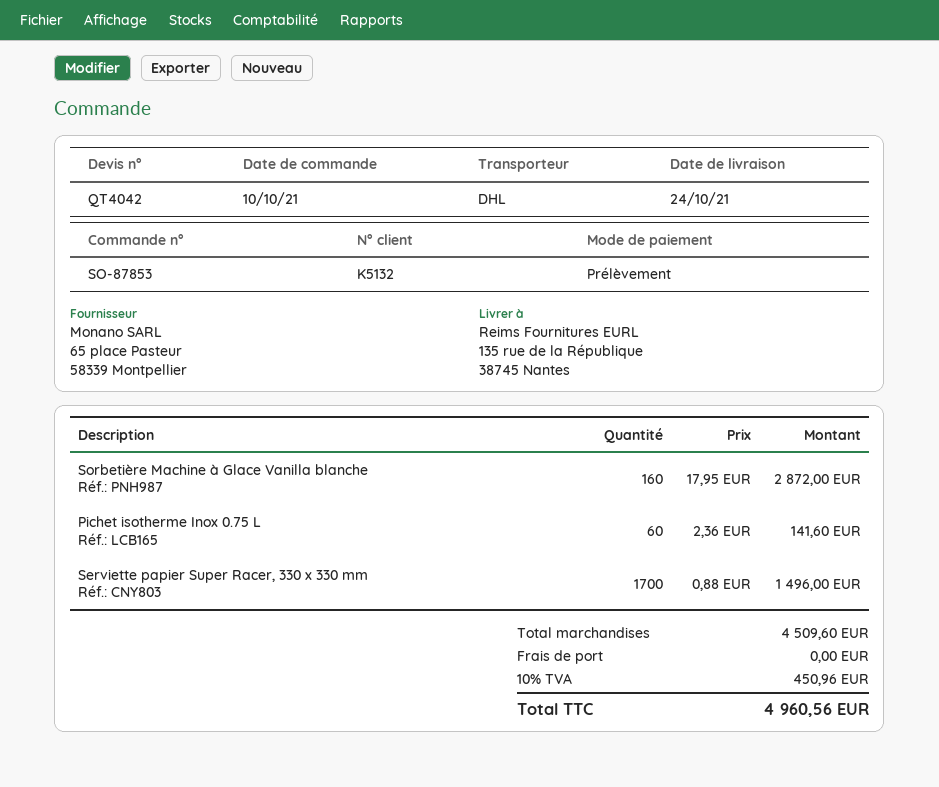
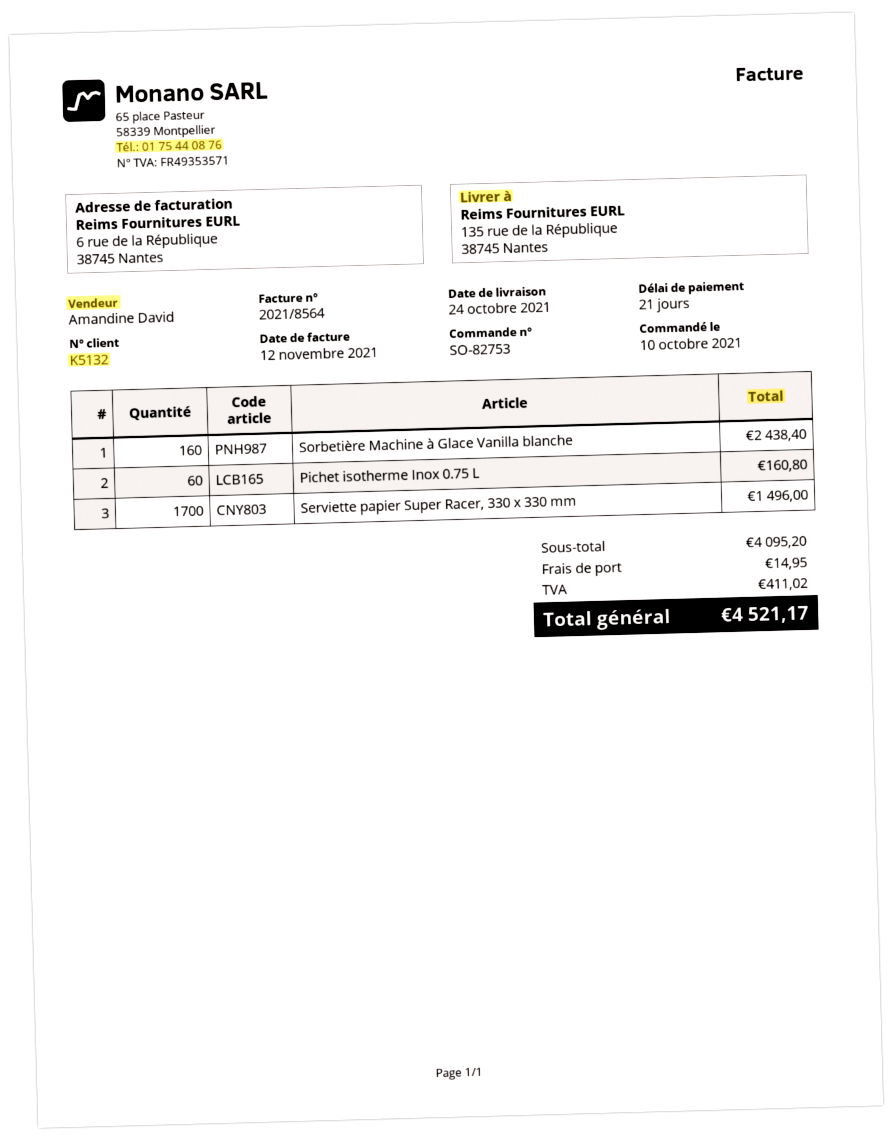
order number: SO-87853 -> SO-82753
Sorbetière Machine à Glace Vanilla blanche: 160 for 2872.00 -> 160 for 2438.40
Pichet isotherme Inox 0.75 L: 60 for 141.60 -> 60 for 160.80
subtotal: 4509.60 -> 4095.20
shipping: 0.00 -> 14.95
tax: 450.96 -> 411.02
total: 4960.56 -> 4521.17

